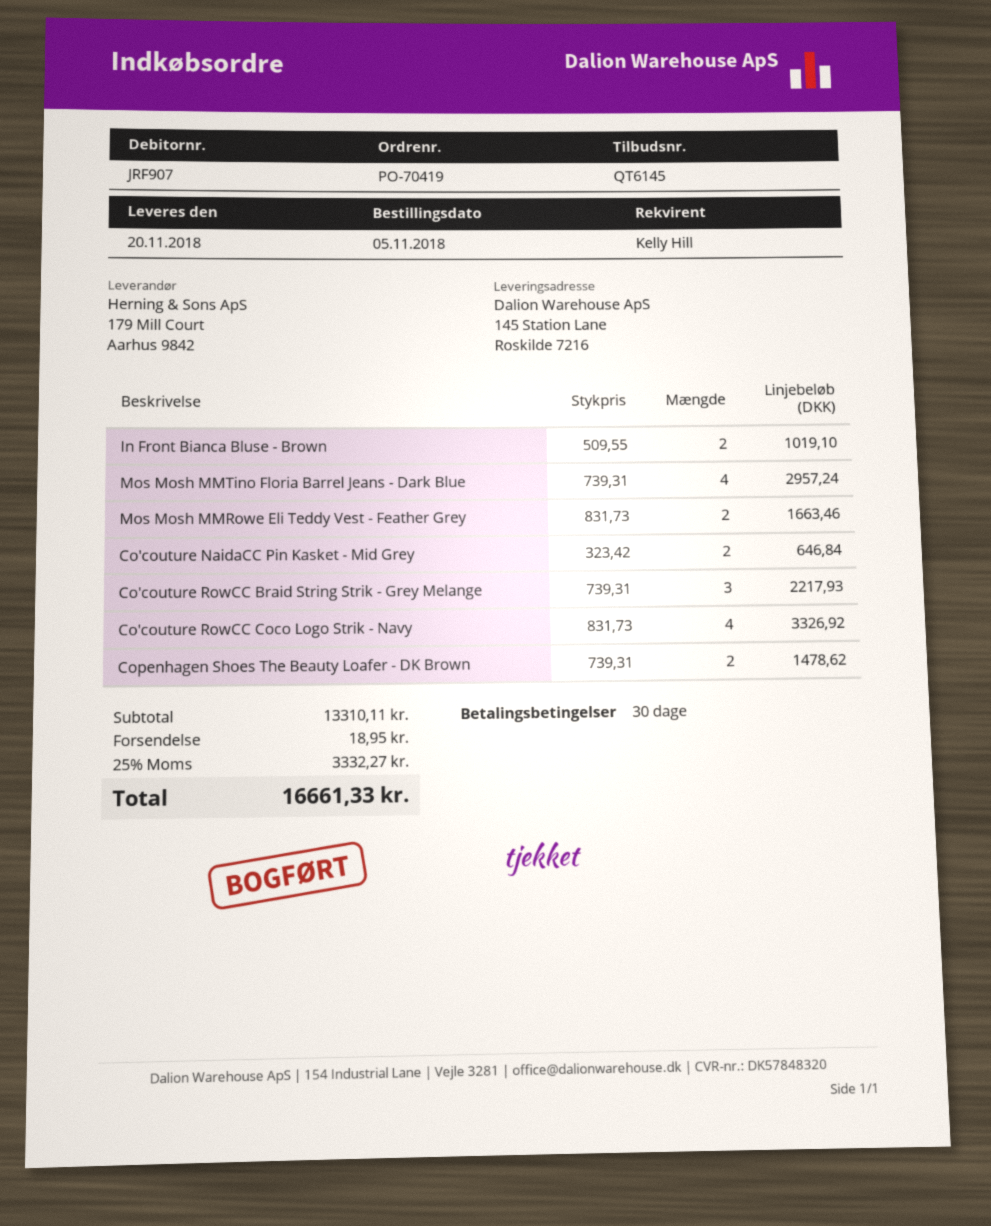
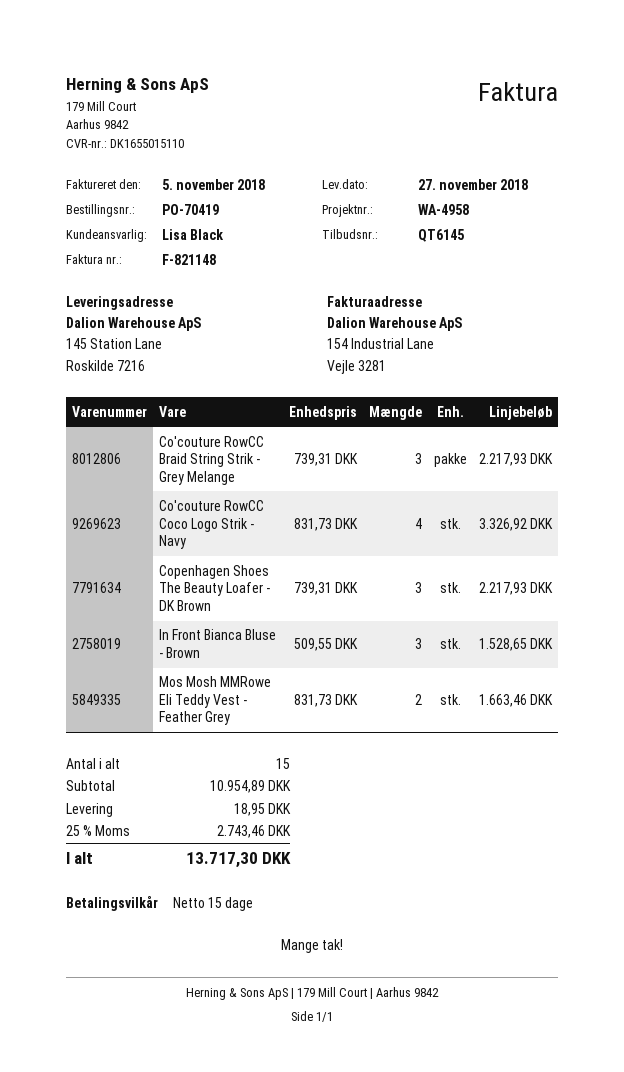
delivery date: 2018-11-20 -> 2018-11-27
payment terms: 30 days -> 15 days
In Front Bianca Bluse - Brown: 2 x 509.55 = 1019.10 -> 3 x 509.55 = 1528.65
Mos Mosh MMTino Floria Barrel Jeans - Dark Blue: 4 x 739.31 = 2957.24 -> none
Co'couture NaidaCC Pin Kasket - Mid Grey: 2 x 323.42 = 646.84 -> none
Copenhagen Shoes The Beauty Loafer - DK Brown: 2 x 739.31 = 1478.62 -> 3 x 739.31 = 2217.93
subtotal: 13310.11 -> 10954.89
tax: 25% = 3332.27 -> 25% = 2743.46
total: 16661.33 -> 13717.30

